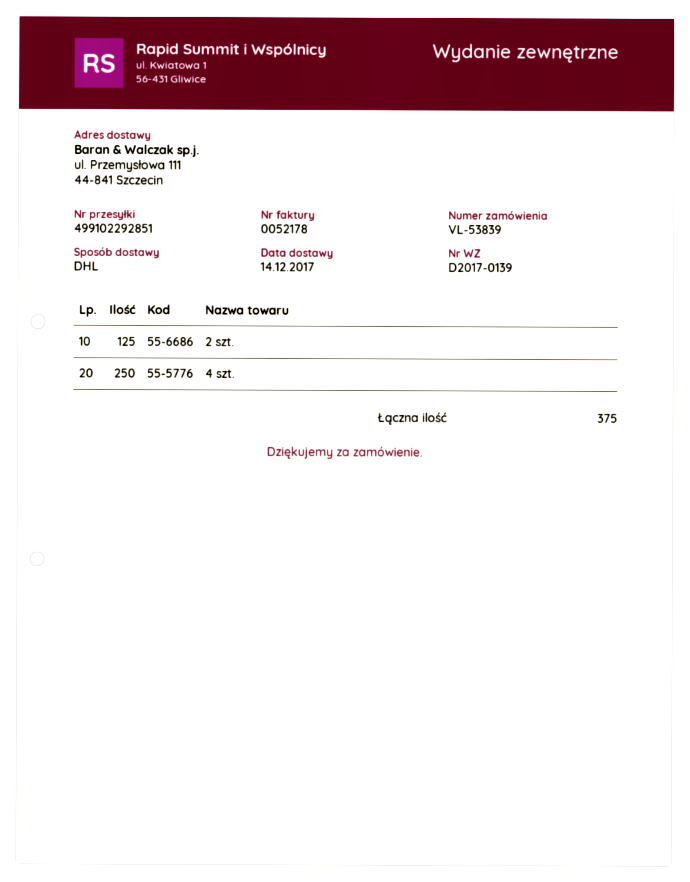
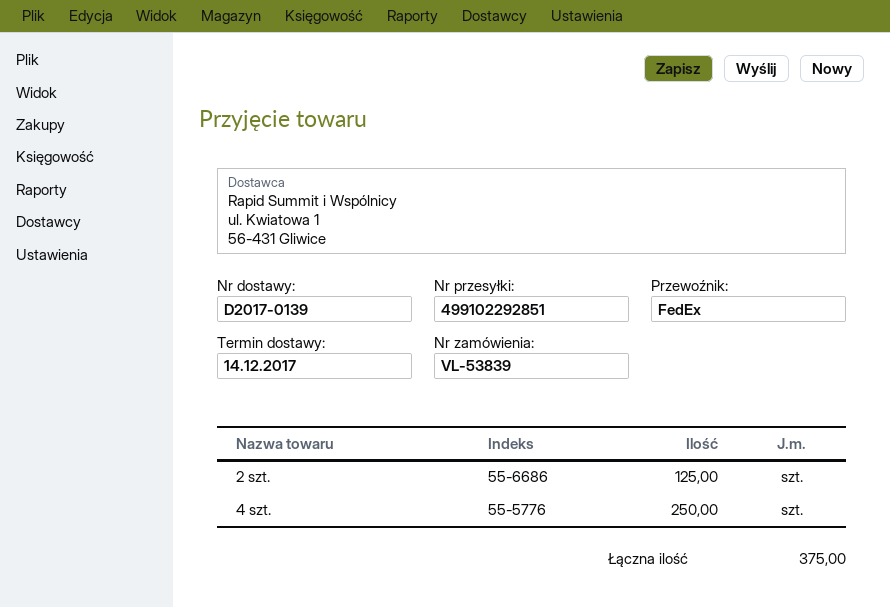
shipping method: DHL -> FedEx

